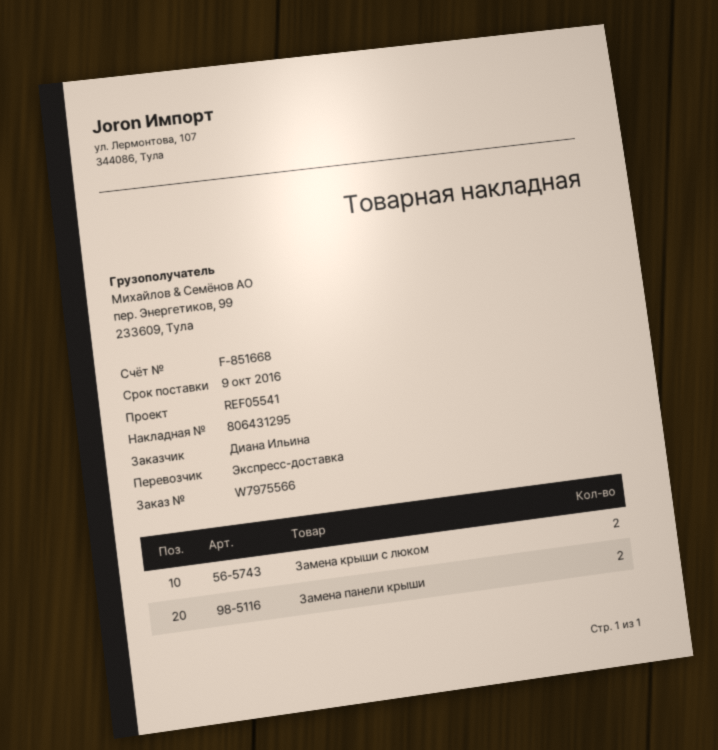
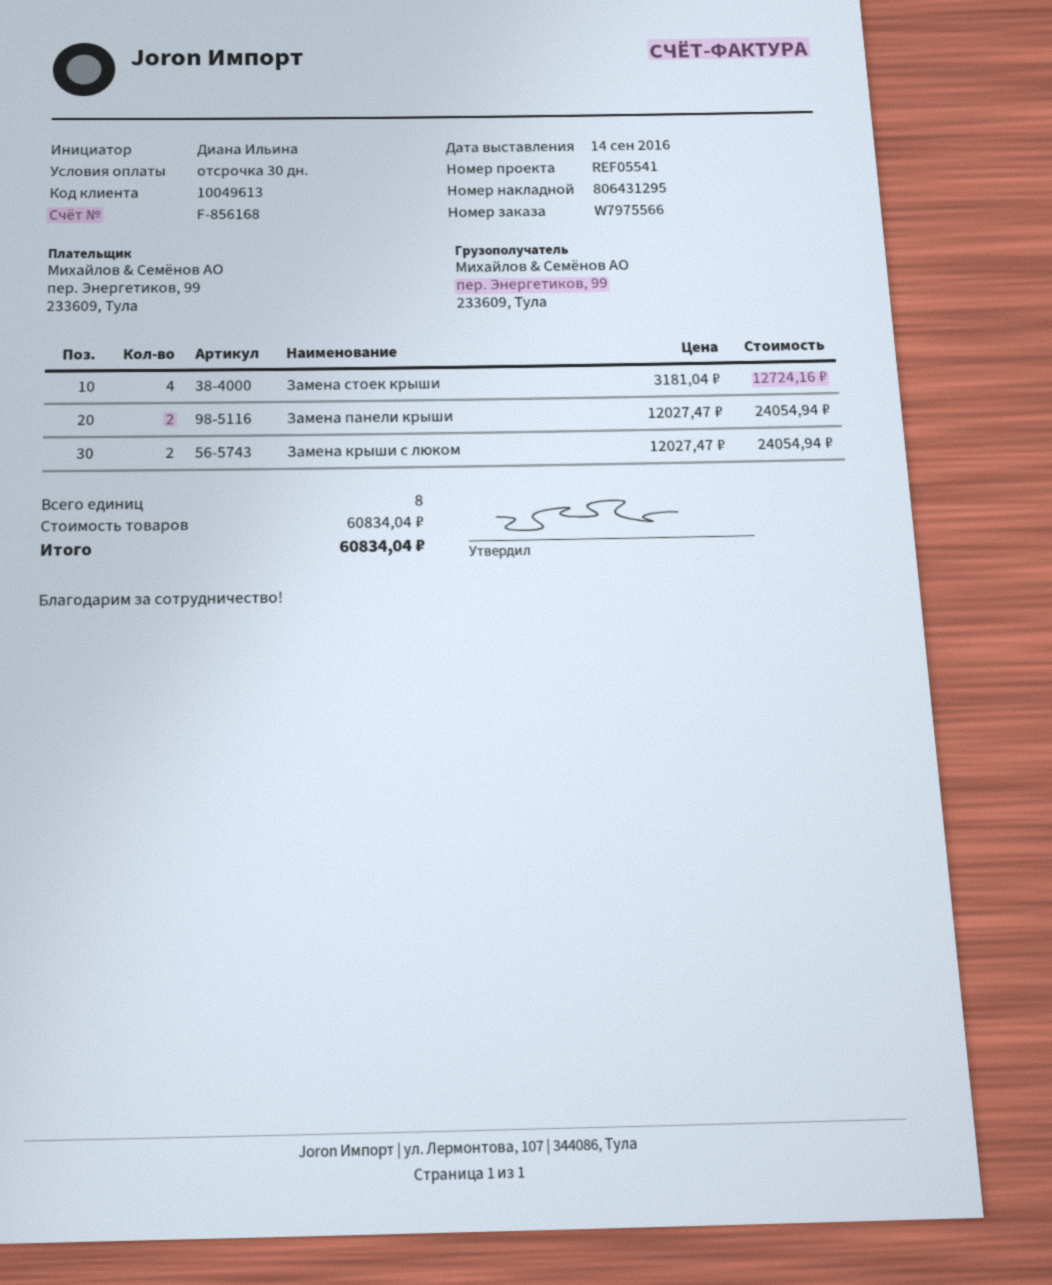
invoice number: F-851668 -> F-856168
Замена стоек крыши: none -> 4

